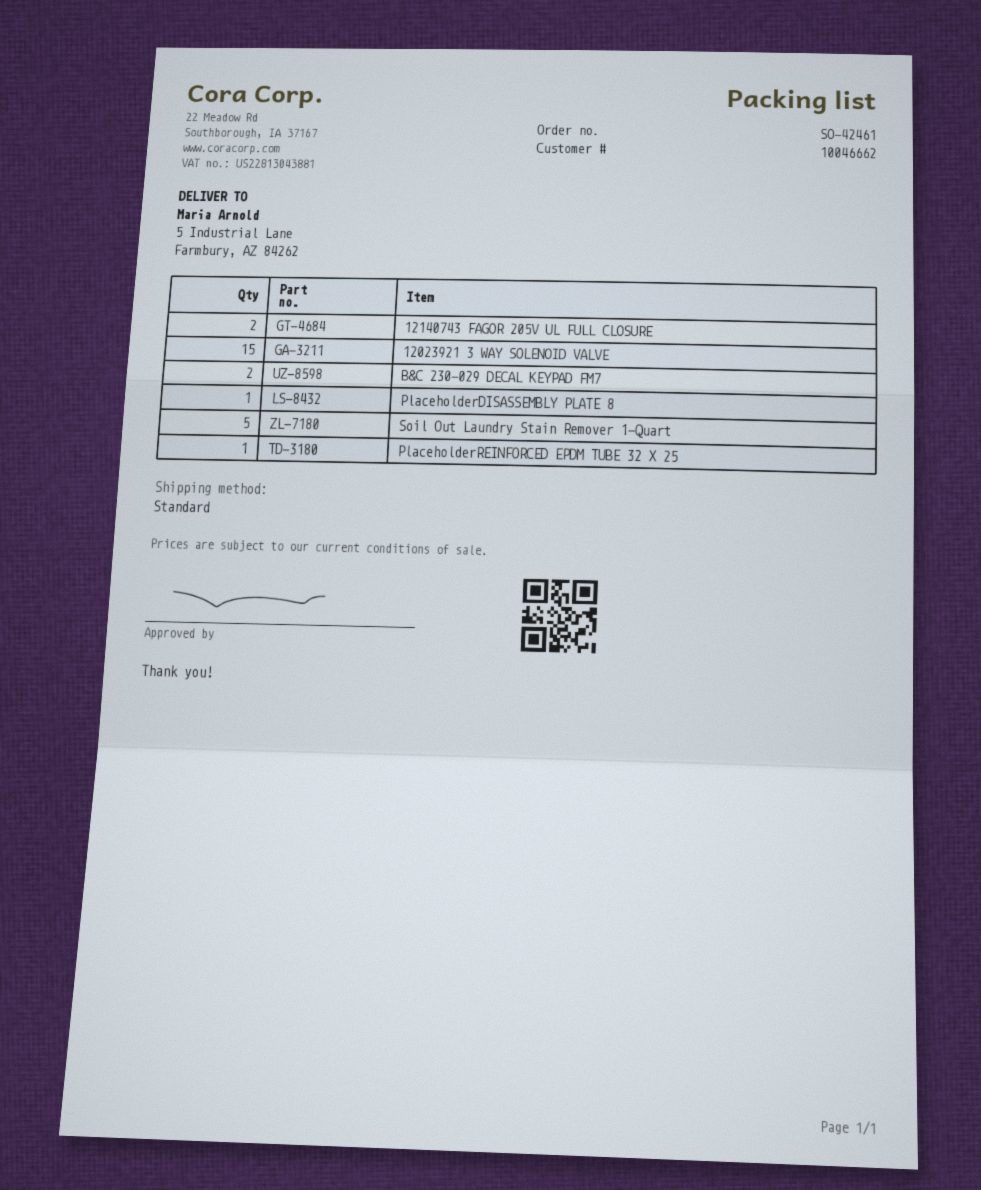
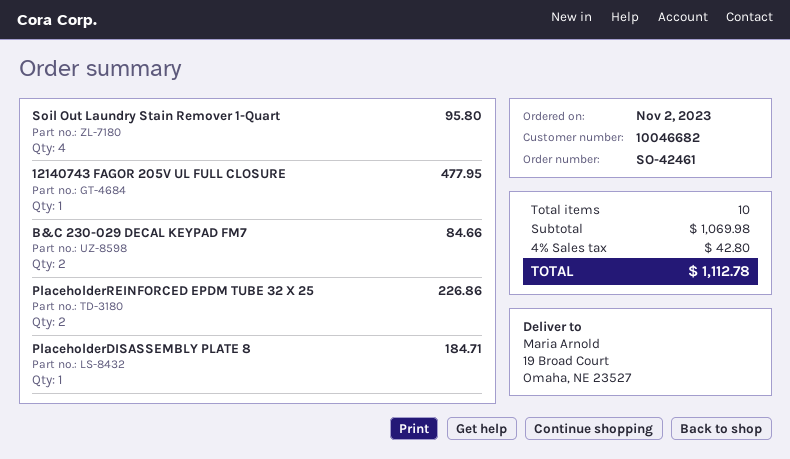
customer number: 10046662 -> 10046682
ship to: 5 Industrial Lane, Farmbury, AZ 84262 -> 19 Broad Court, Omaha, NE 23527
12140743 FAGOR 205V UL FULL CLOSURE: 2 -> 1
12023921 3 WAY SOLENOID VALVE: 15 -> none
Soil Out Laundry Stain Remover 1-Quart: 5 -> 4
PlaceholderREINFORCED EPDM TUBE 32 X 25: 1 -> 2

